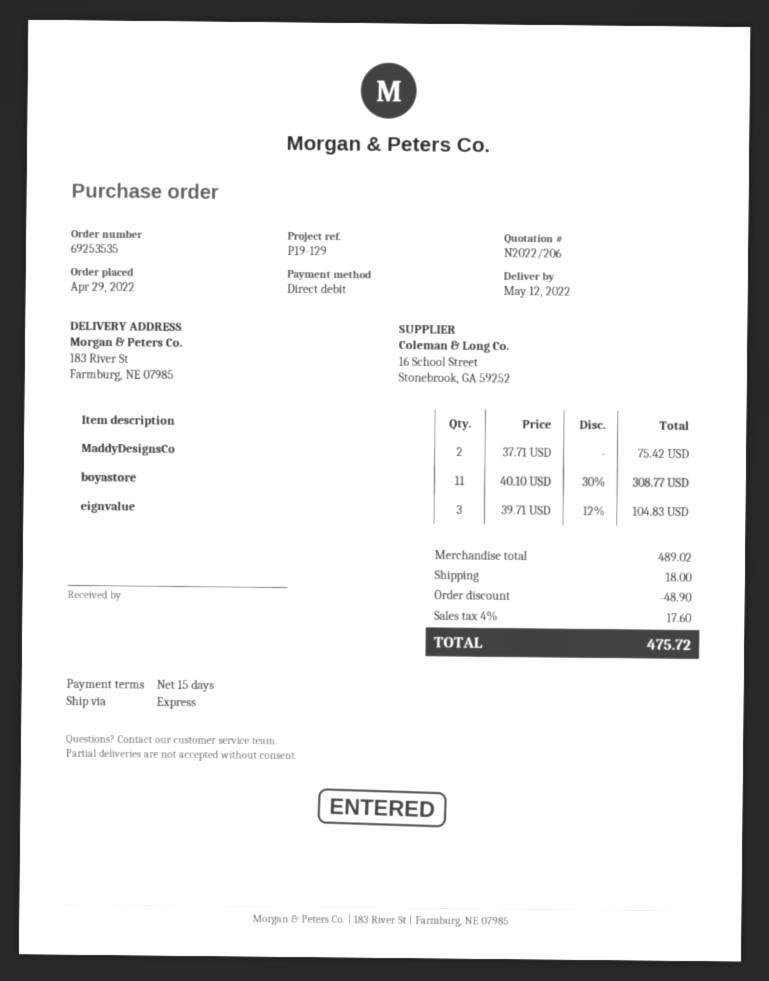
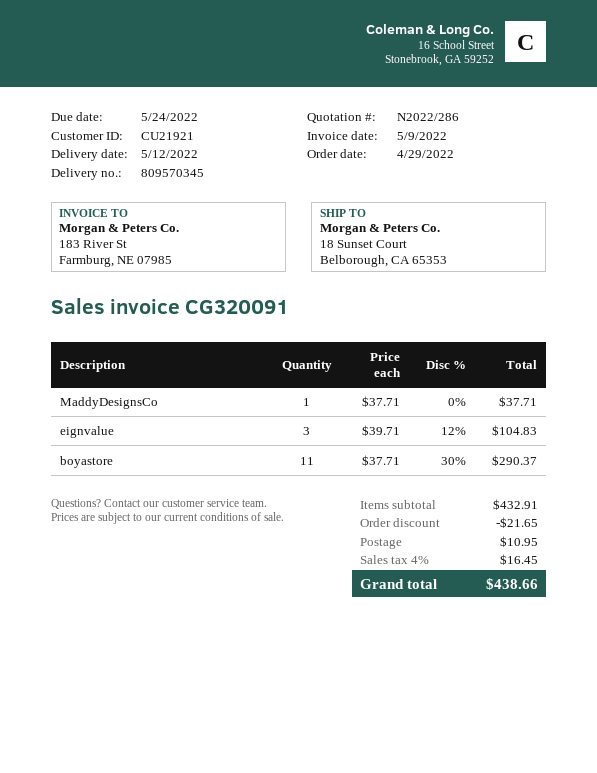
quote number: N2022/206 -> N2022/286
ship to: 183 River St, Farmburg, NE 07985 -> 18 Sunset Court, Belborough, CA 65353
MaddyDesignsCo: 2 x 37.71 = 75.42 -> 1 x 37.71 = 37.71
boyastore: 11 x 40.10 - 30% = 308.77 -> 11 x 37.71 - 30% = 290.37
subtotal: 489.02 -> 432.91
discount: 48.90 -> 21.65
shipping: 18.00 -> 10.95
tax: 4% = 17.60 -> 4% = 16.45
total: 475.72 -> 438.66

